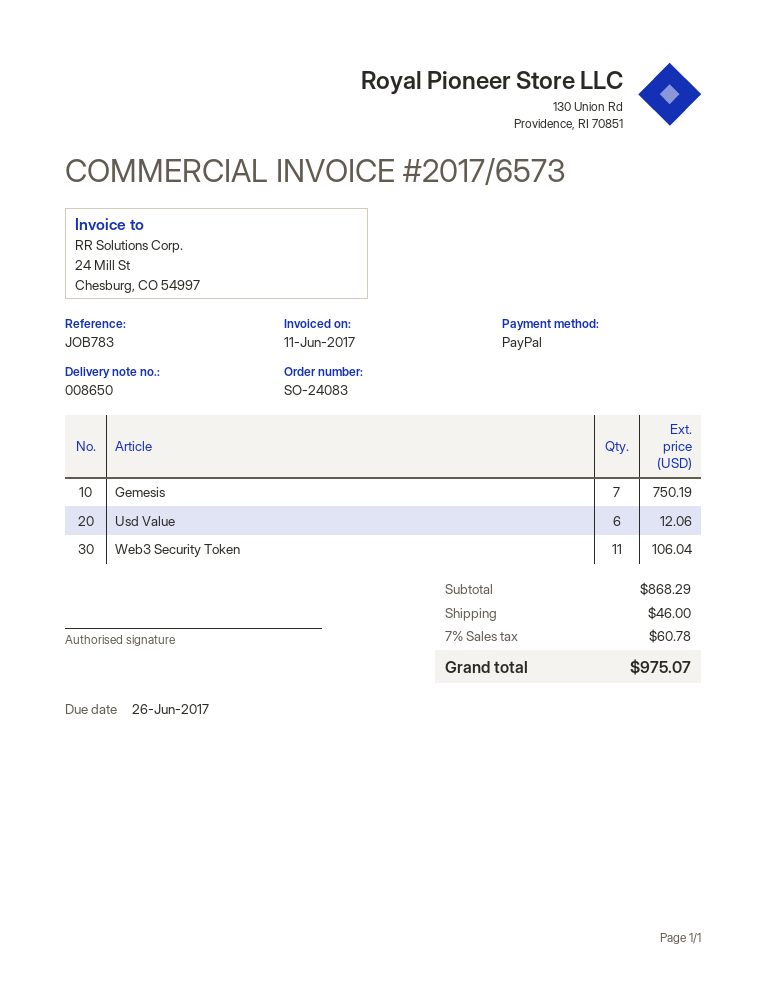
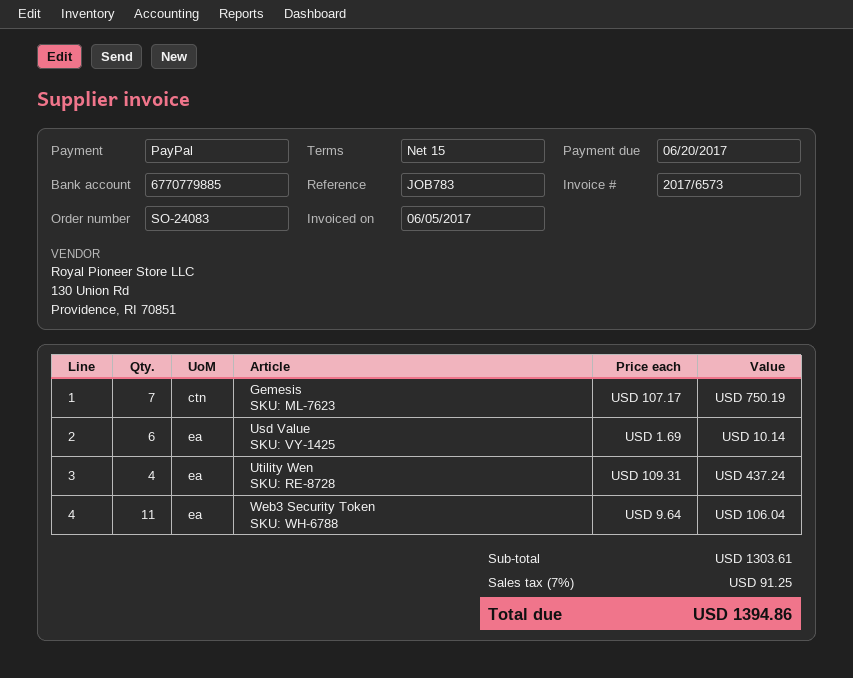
invoice date: 2017-06-11 -> 2017-06-05
due date: 2017-06-26 -> 2017-06-20
Usd Value: 6 for 12.06 -> 6 for 10.14
Utility Wen: none -> 4 for 437.24
subtotal: 868.29 -> 1303.61
shipping: 46.00 -> none
tax: 7% = 60.78 -> 7% = 91.25
total: 975.07 -> 1394.86

